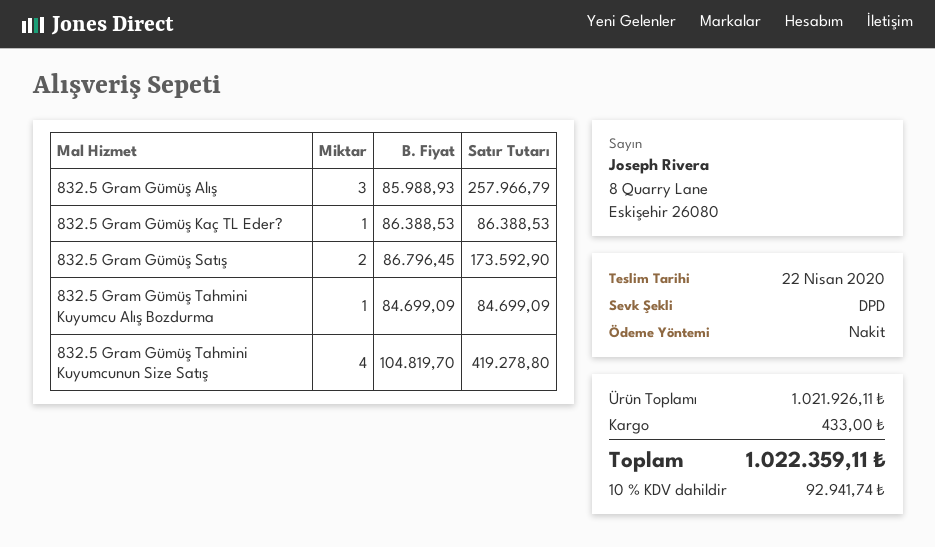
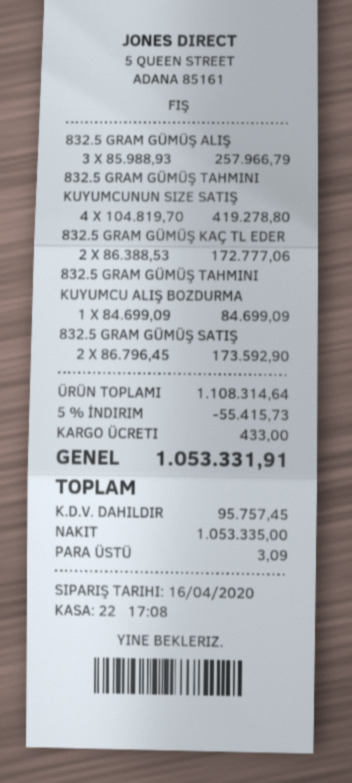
832.5 Gram Gümüş Kaç TL Eder?: 1 x 86388.53 = 86388.53 -> 2 x 86388.53 = 172777.06
subtotal: 1021926.11 -> 1108314.64
discount: none -> 5% = 55415.73
tax: 92941.74 -> 95757.45
total: 1022359.11 -> 1053331.91

